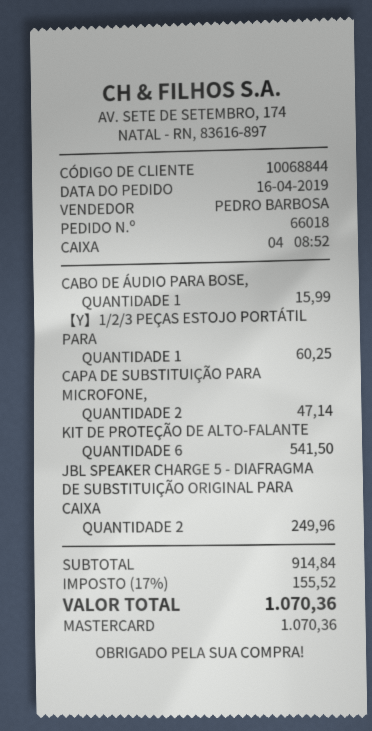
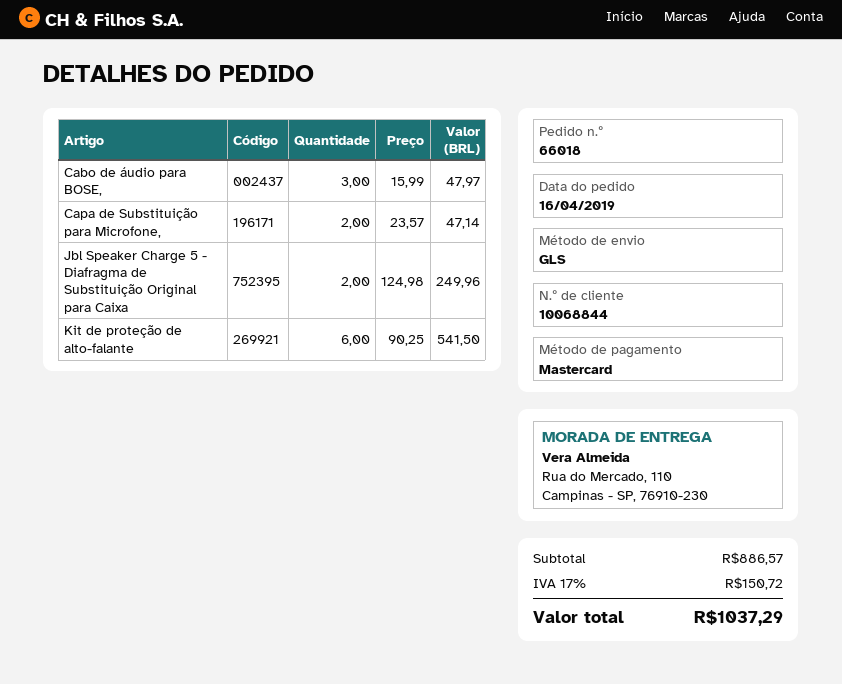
CABO DE ÁUDIO PARA BOSE,: 1 for 15.99 -> 3 for 47.97
【Y】1/2/3 PEÇAS ESTOJO PORTÁTIL PARA: 1 for 60.25 -> none
subtotal: 914.84 -> 886.57
tax: 17% = 155.52 -> 17% = 150.72
total: 1070.36 -> 1037.29

